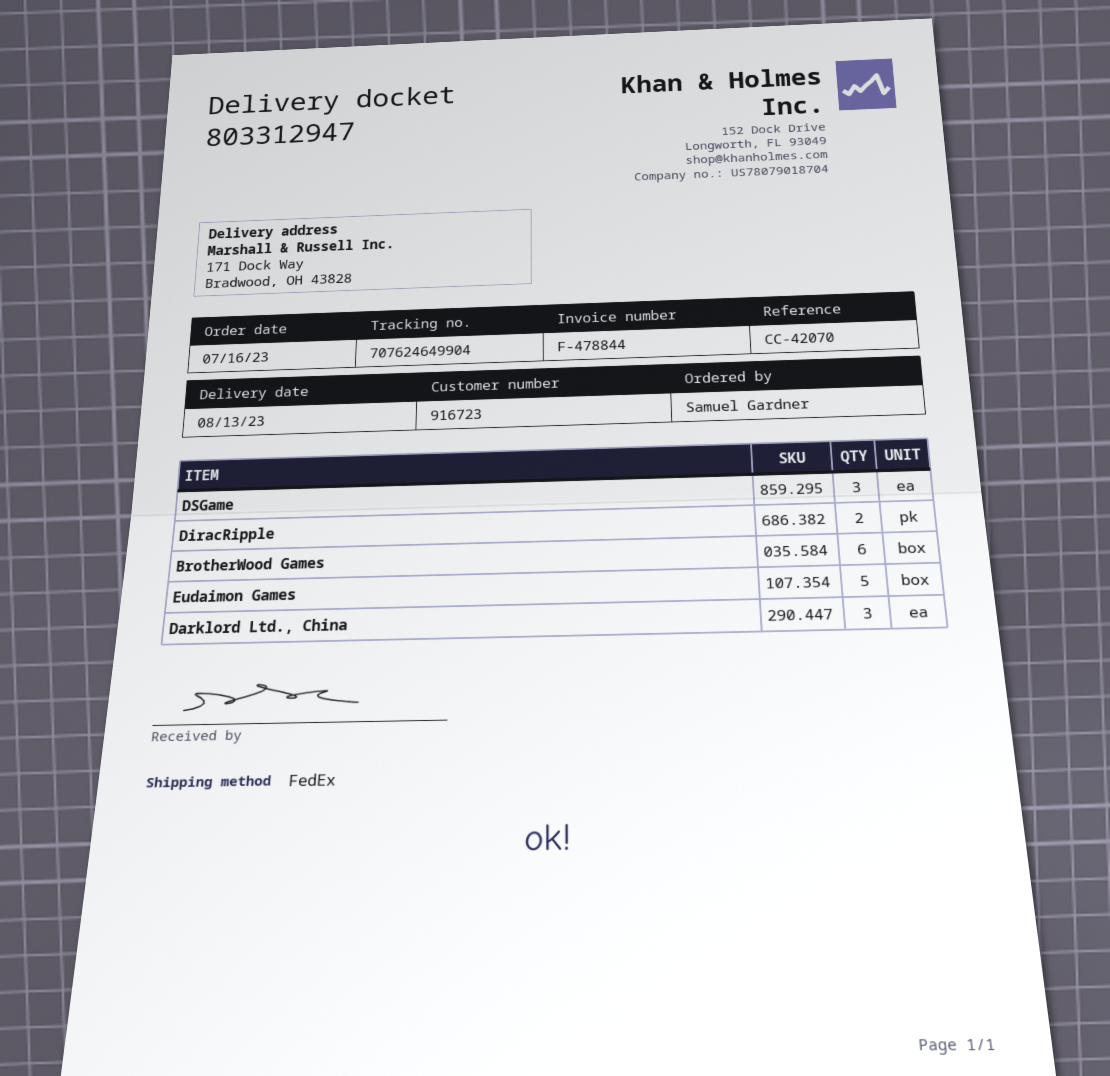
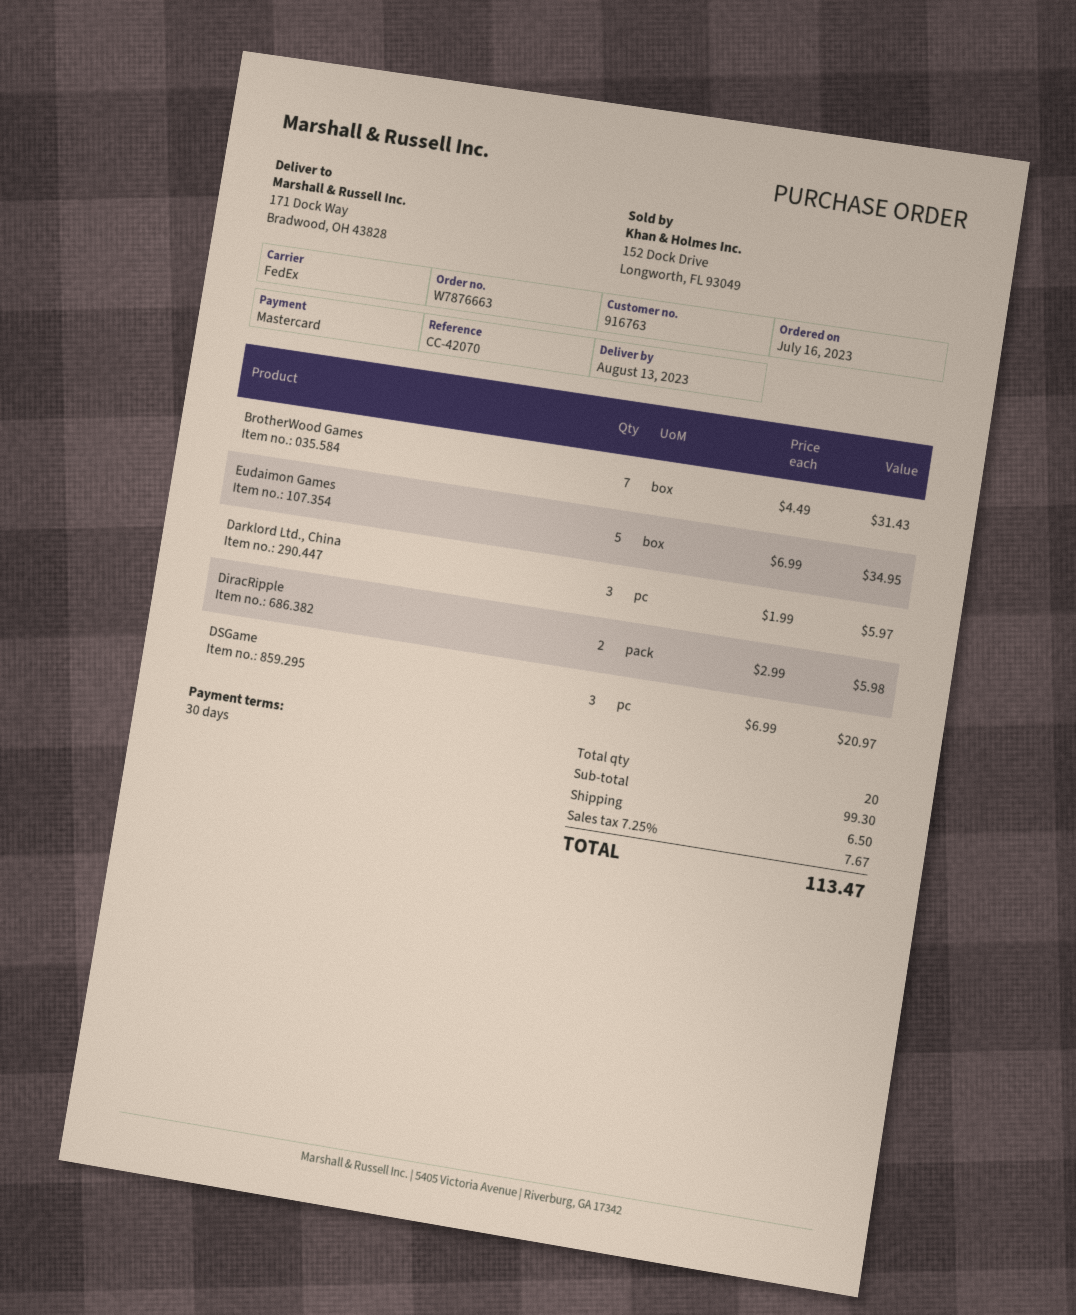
customer number: 916723 -> 916763
BrotherWood Games: 6 -> 7

